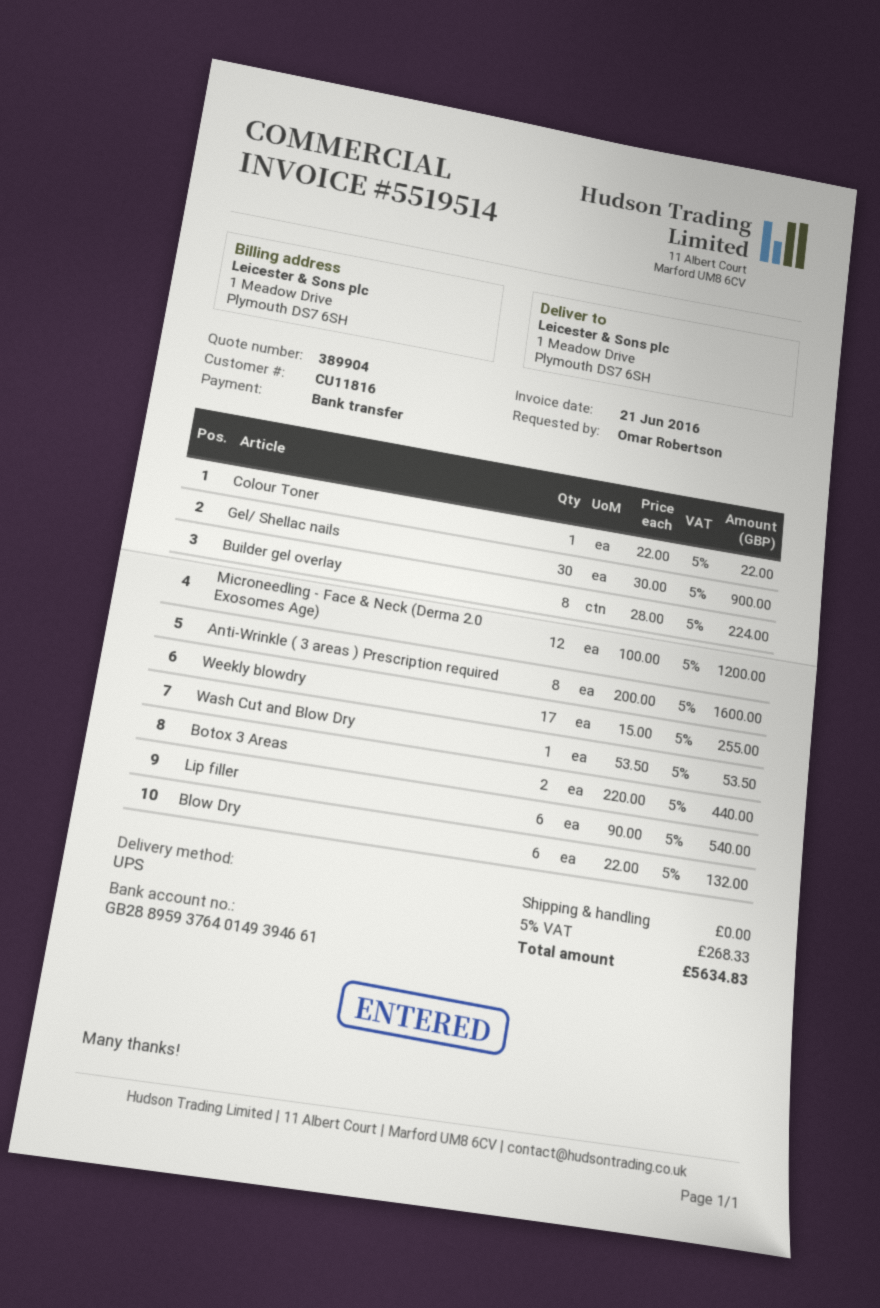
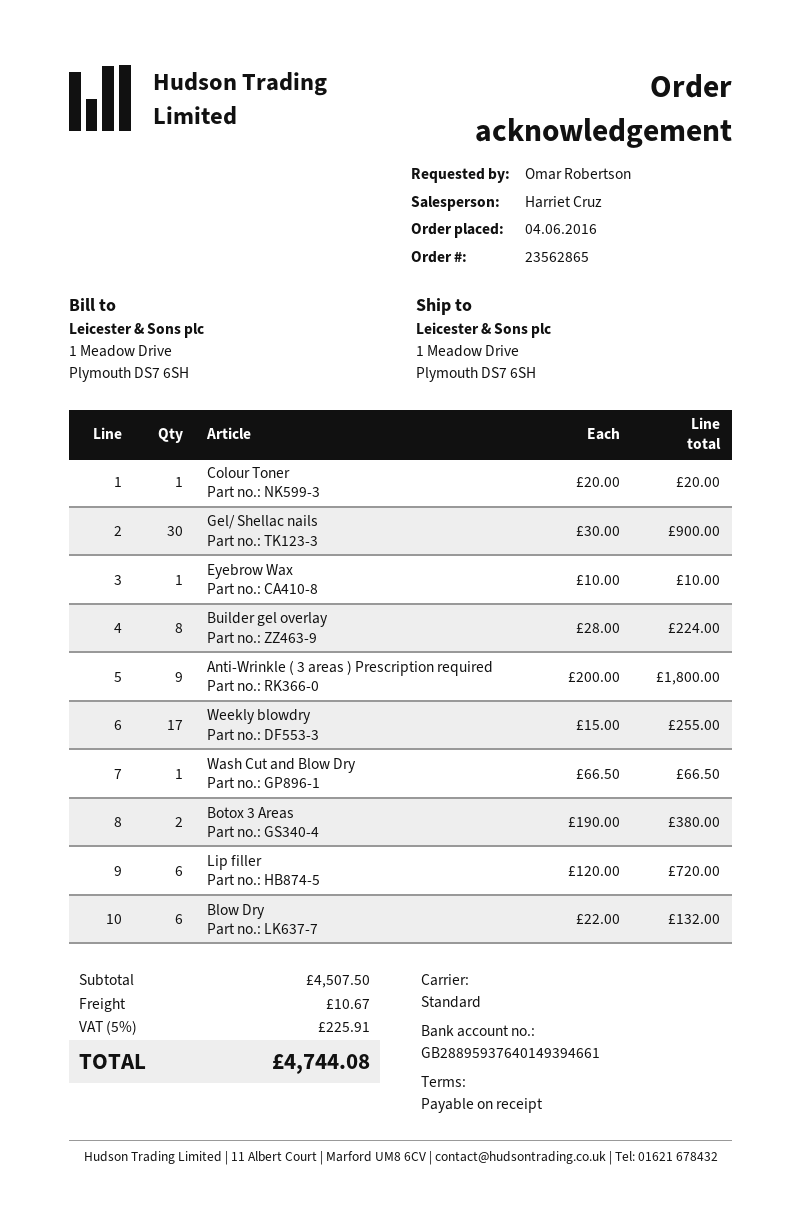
shipping method: UPS -> standard
Colour Toner: 1 x 22.00 = 22.00 -> 1 x 20.00 = 20.00
Microneedling - Face & Neck (Derma 2.0 Exosomes Age): 12 x 100.00 = 1200.00 -> none
Anti-Wrinkle ( 3 areas ) Prescription required: 8 x 200.00 = 1600.00 -> 9 x 200.00 = 1800.00
Wash Cut and Blow Dry: 1 x 53.50 = 53.50 -> 1 x 66.50 = 66.50
Botox 3 Areas: 2 x 220.00 = 440.00 -> 2 x 190.00 = 380.00
Lip filler: 6 x 90.00 = 540.00 -> 6 x 120.00 = 720.00
Eyebrow Wax: none -> 1 x 10.00 = 10.00
shipping: 0.00 -> 10.67
tax: 5% = 268.33 -> 5% = 225.91
total: 5634.83 -> 4744.08

